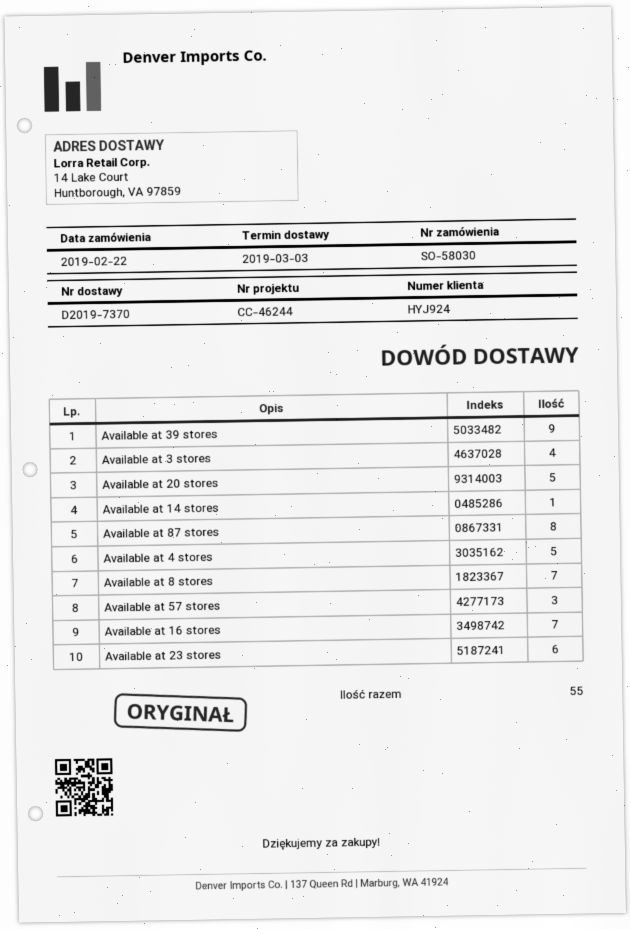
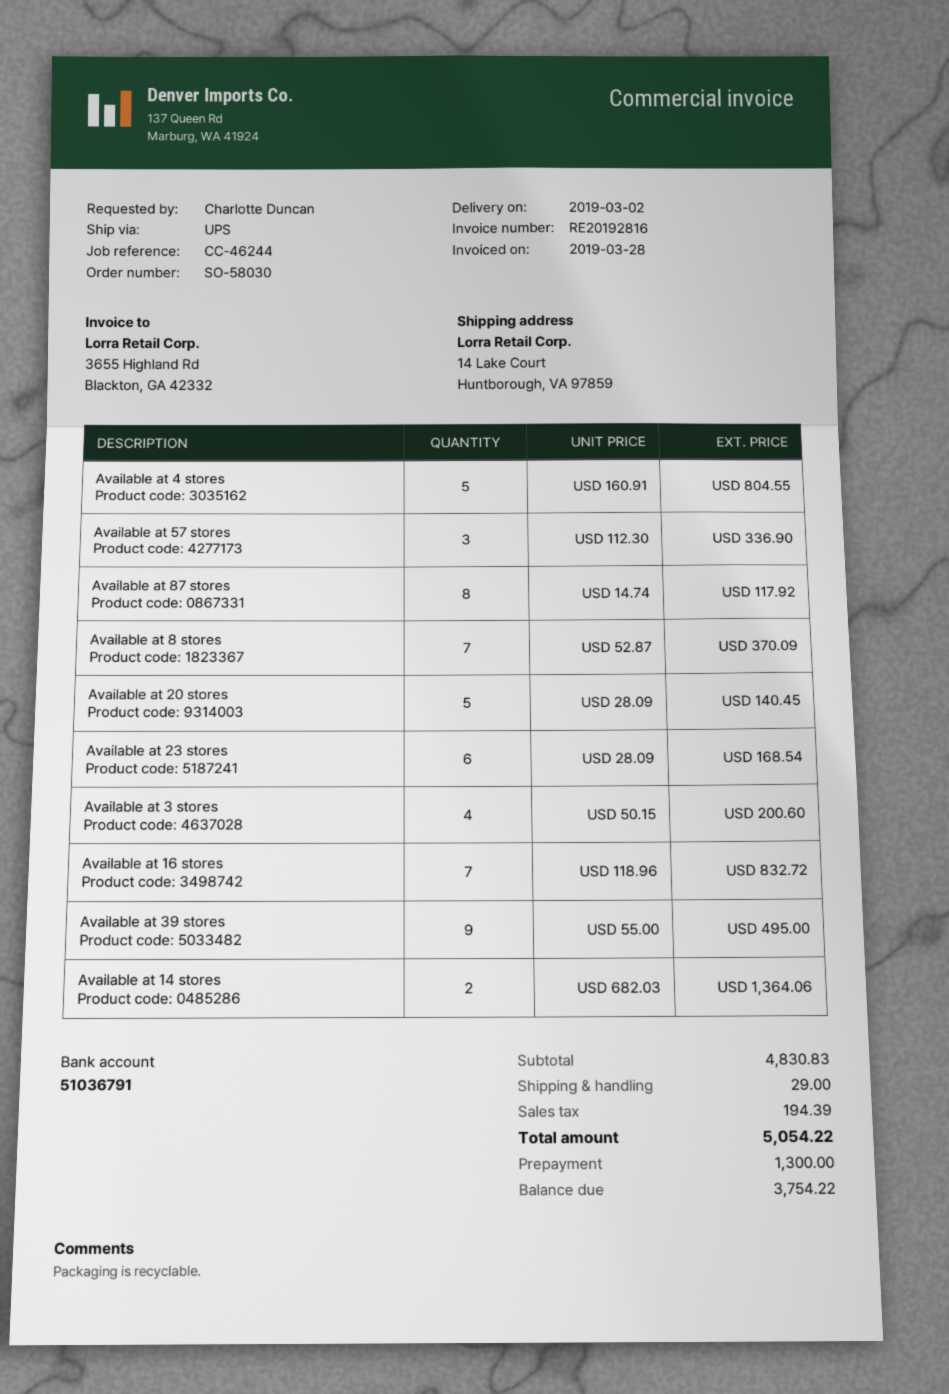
delivery date: 2019-03-03 -> 2019-03-02
Available at 14 stores: 1 -> 2

